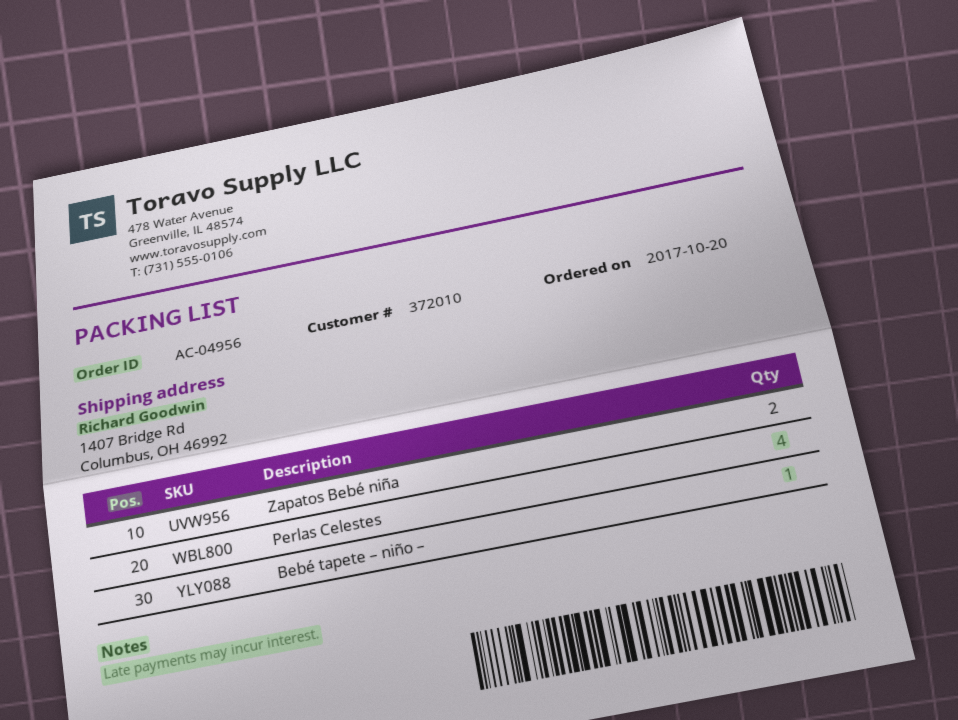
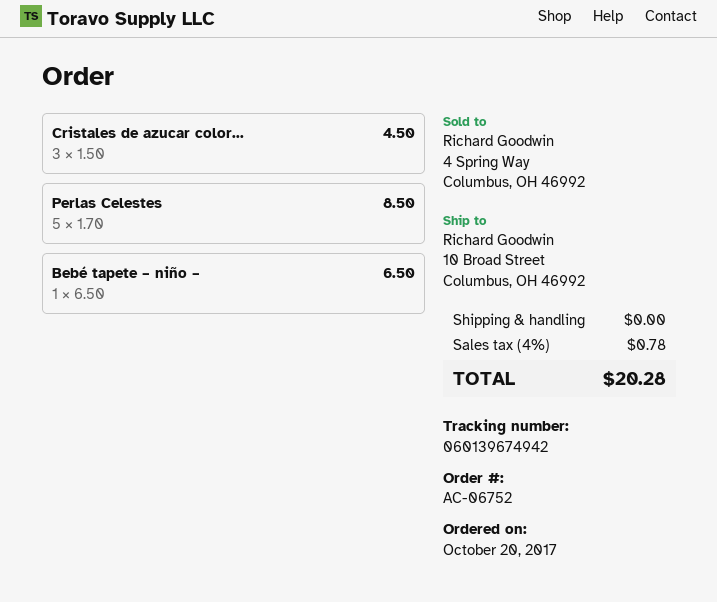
order number: AC-04956 -> AC-06752
ship to: 1407 Bridge Rd, Columbus, OH 46992 -> 10 Broad Street, Columbus, OH 46992
Zapatos Bebé niña: 2 -> none
Perlas Celestes: 4 -> 5
Cristales de azucar color...: none -> 3

